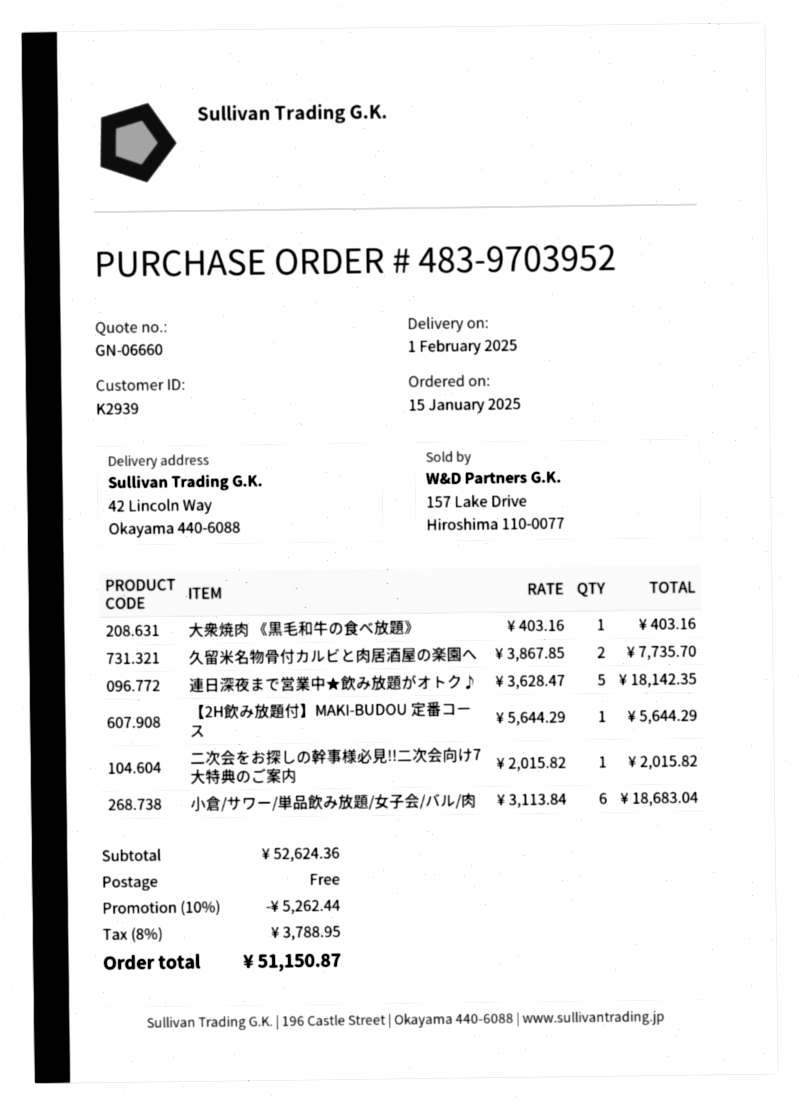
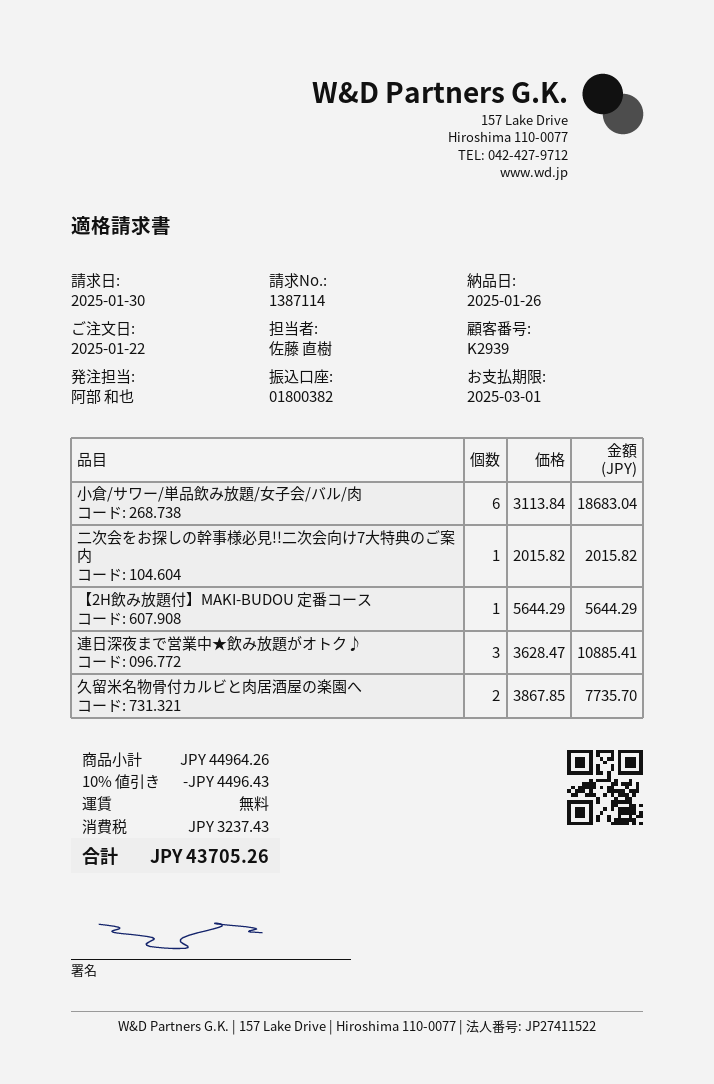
order date: 2025-01-15 -> 2025-01-22
delivery date: 2025-02-01 -> 2025-01-26
大衆焼肉 《黒毛和牛の食べ放題》: 1 x 403.16 = 403.16 -> none
連日深夜まで営業中★飲み放題がオトク♪: 5 x 3628.47 = 18142.35 -> 3 x 3628.47 = 10885.41
subtotal: 52624.36 -> 44964.26
discount: 10% = 5262.44 -> 10% = 4496.43
tax: 3788.95 -> 3237.43
total: 51150.87 -> 43705.26

